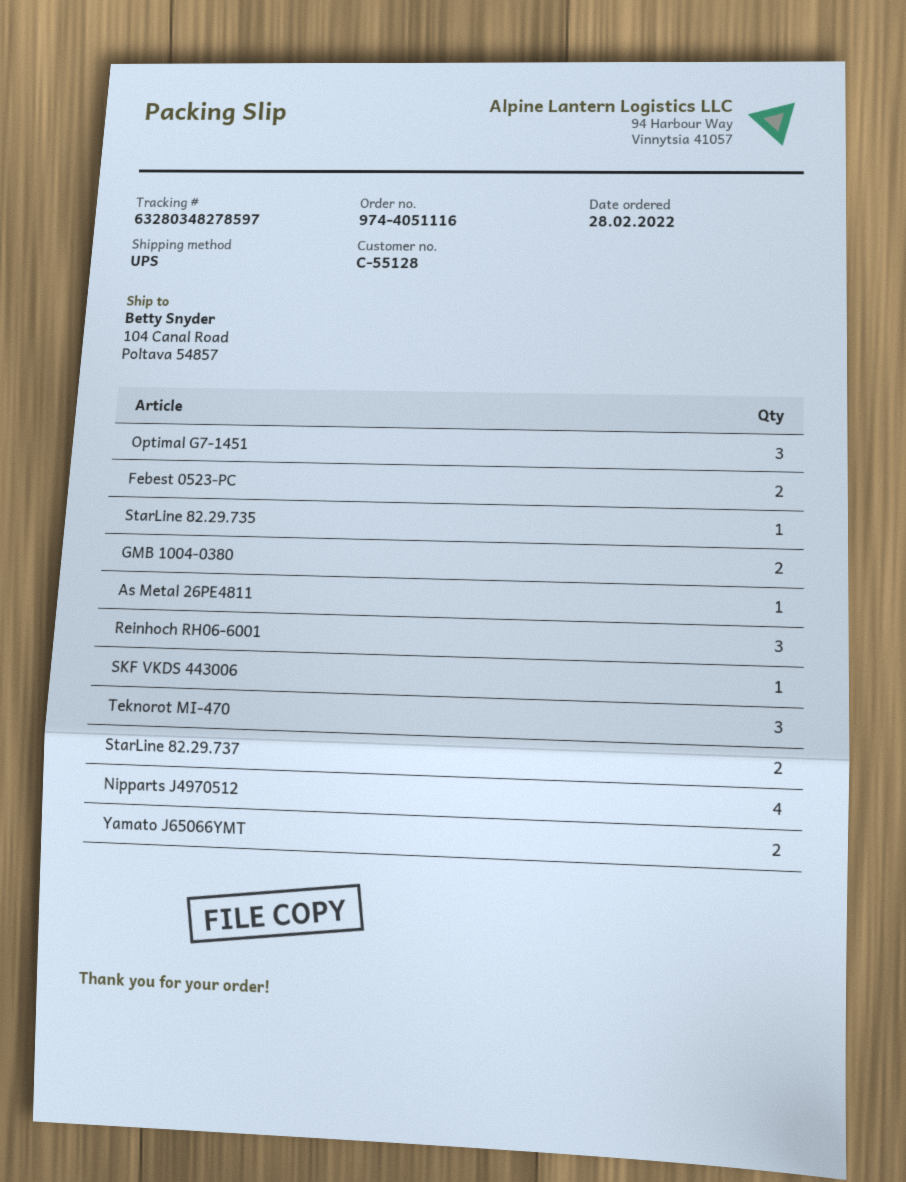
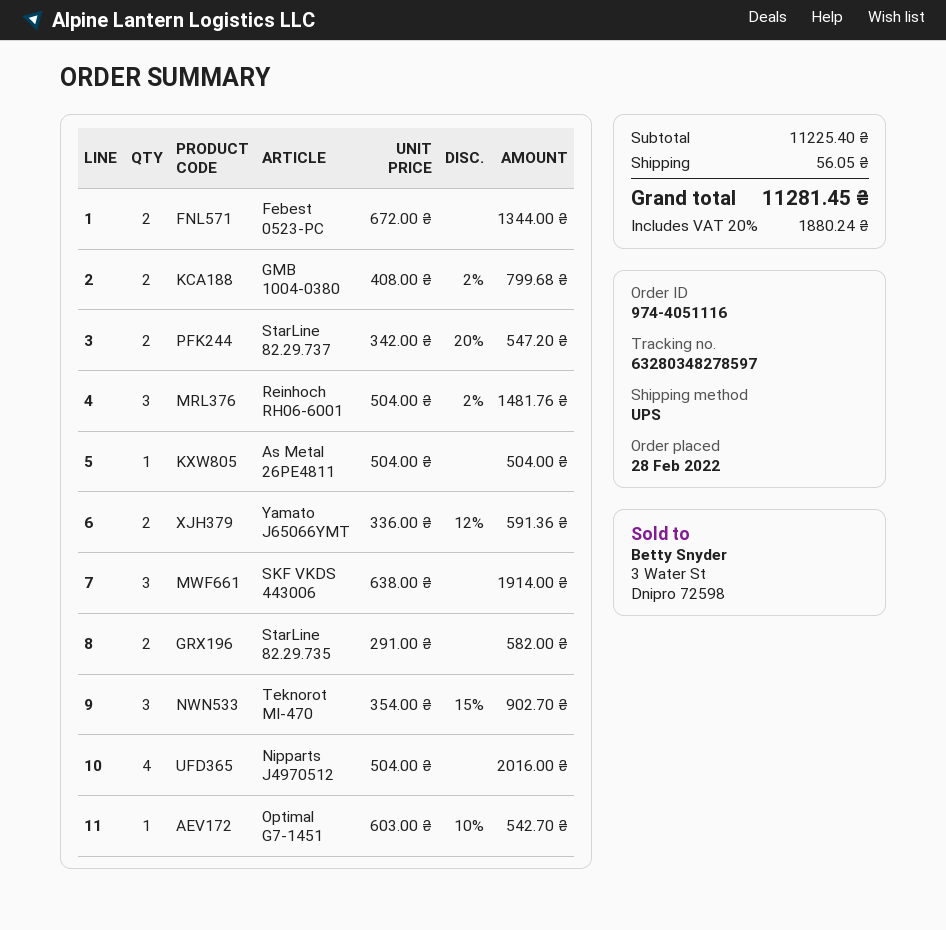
Optimal G7-1451: 3 -> 1
StarLine 82.29.735: 1 -> 2
SKF VKDS 443006: 1 -> 3

